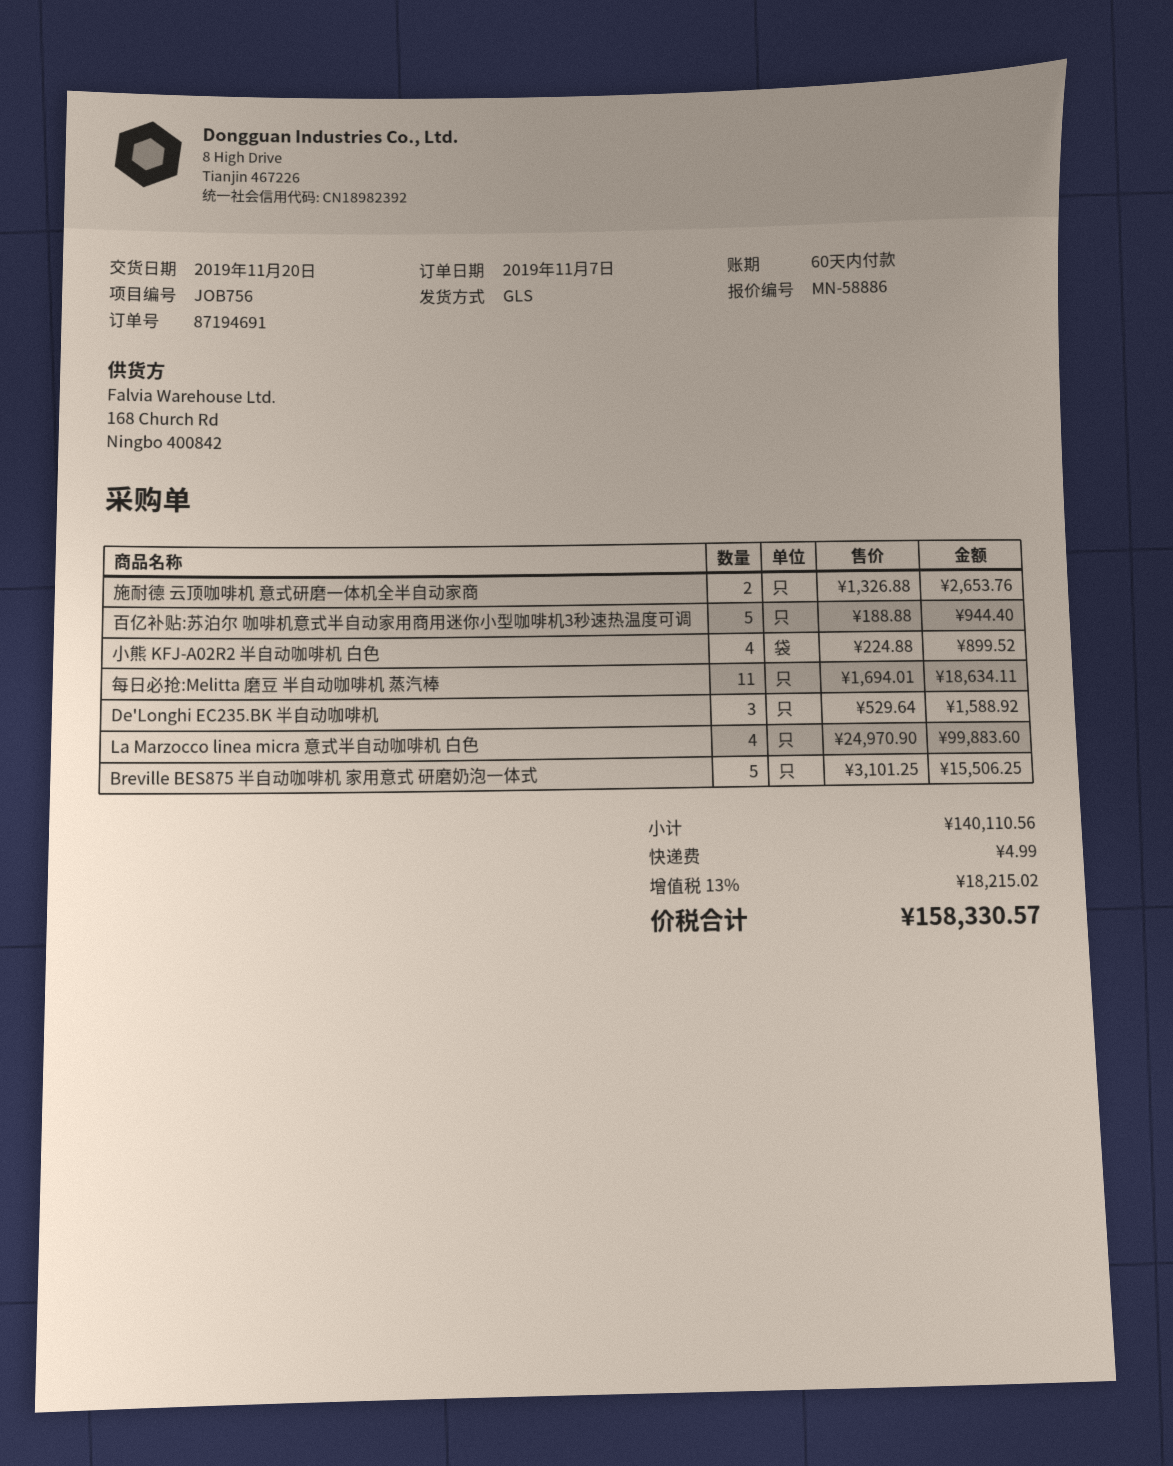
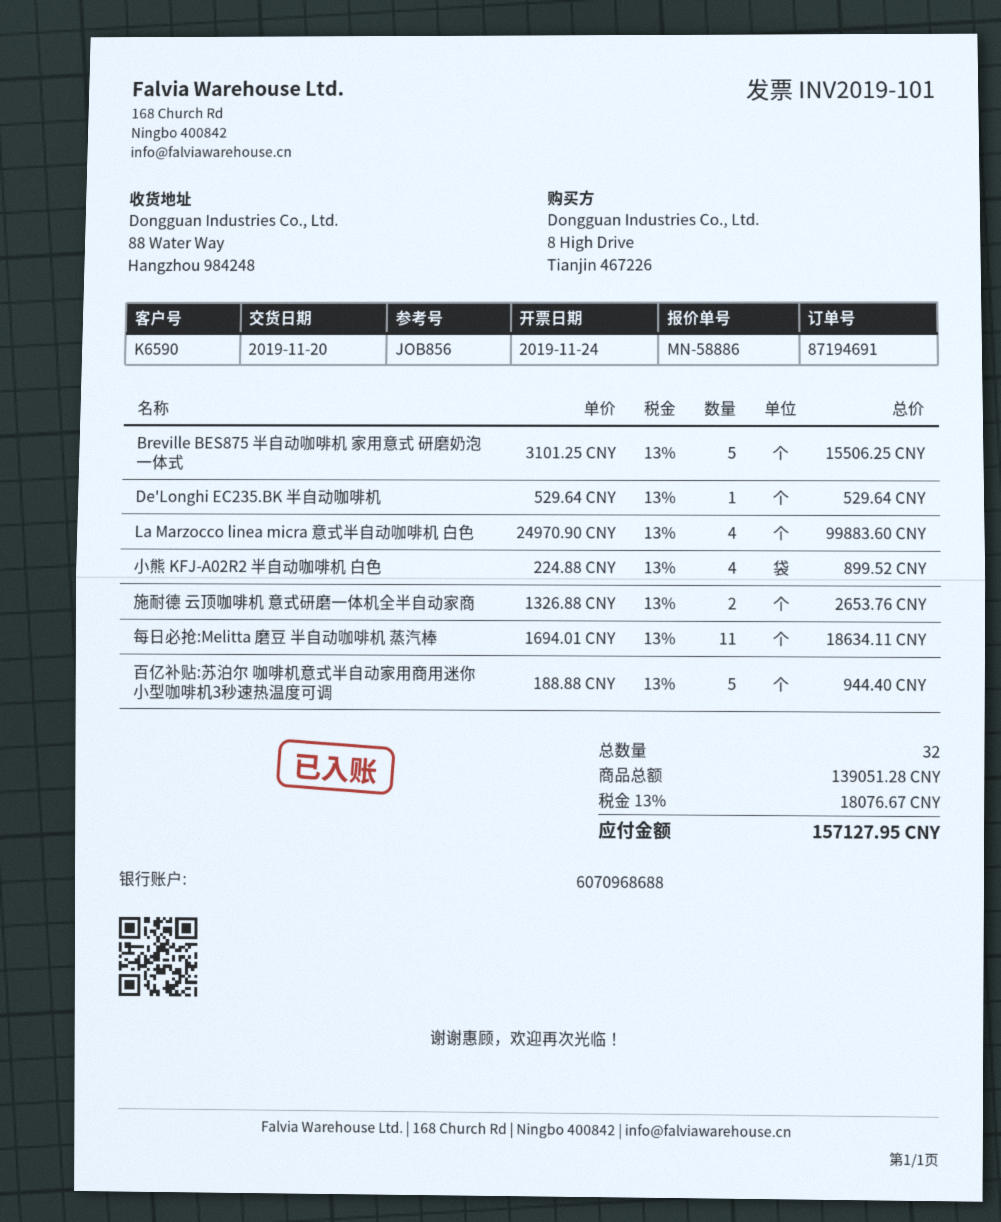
reference: JOB756 -> JOB856
De'Longhi EC235.BK 半自动咖啡机: 3 x 529.64 = 1588.92 -> 1 x 529.64 = 529.64
subtotal: 140110.56 -> 139051.28
shipping: 4.99 -> none
tax: 13% = 18215.02 -> 13% = 18076.67
total: 158330.57 -> 157127.95

